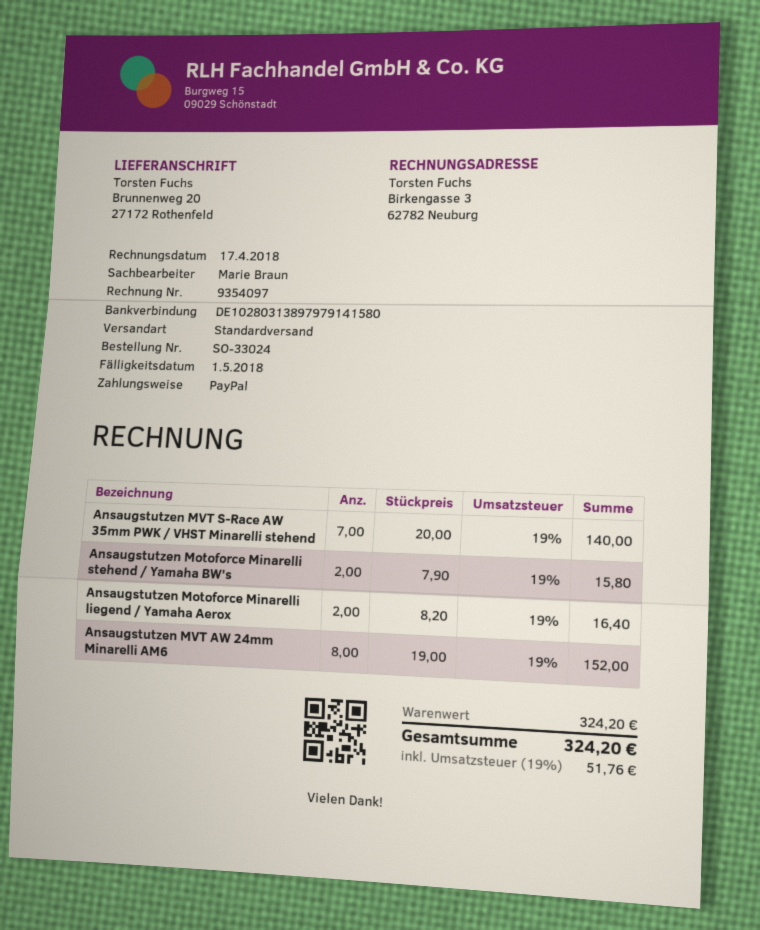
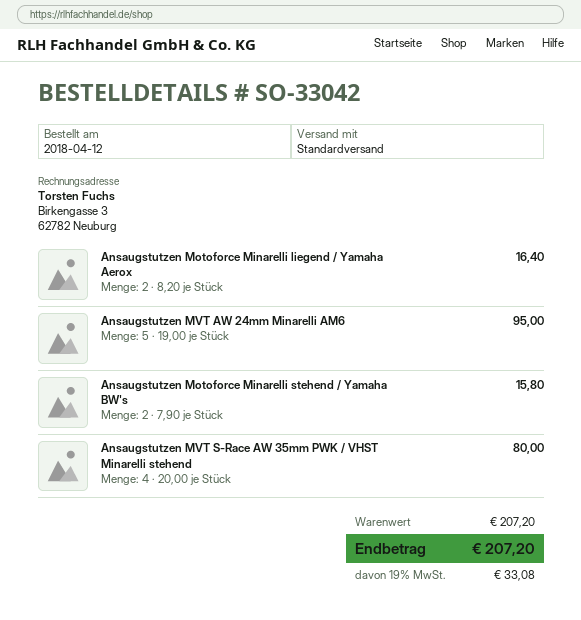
order number: SO-33024 -> SO-33042
Ansaugstutzen MVT S-Race AW 35mm PWK / VHST Minarelli stehend: 7 x 20.00 = 140.00 -> 4 x 20.00 = 80.00
Ansaugstutzen MVT AW 24mm Minarelli AM6: 8 x 19.00 = 152.00 -> 5 x 19.00 = 95.00
subtotal: 324.20 -> 207.20
tax: 19% = 51.76 -> 19% = 33.08
total: 324.20 -> 207.20

